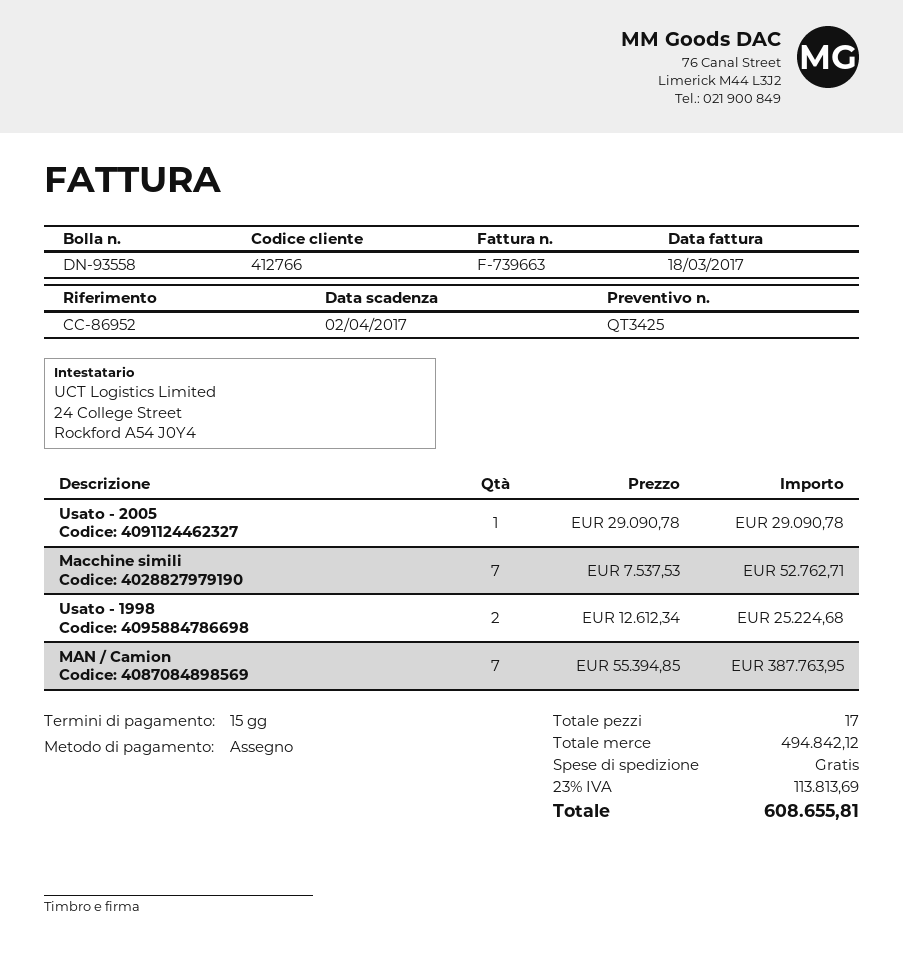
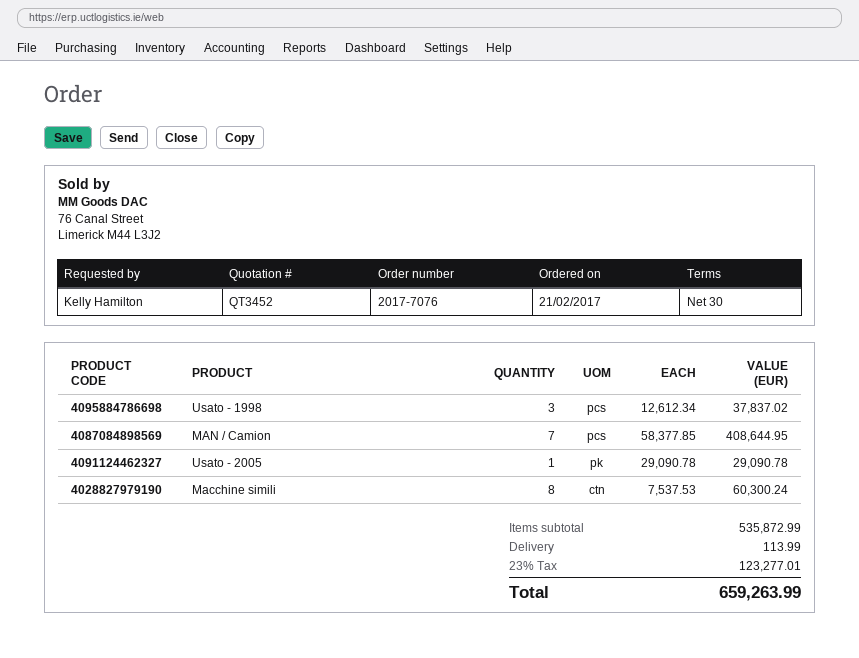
quote number: QT3425 -> QT3452
payment terms: 15 days -> 30 days
Macchine simili: 7 x 7537.53 = 52762.71 -> 8 x 7537.53 = 60300.24
Usato - 1998: 2 x 12612.34 = 25224.68 -> 3 x 12612.34 = 37837.02
MAN / Camion: 7 x 55394.85 = 387763.95 -> 7 x 58377.85 = 408644.95
subtotal: 494842.12 -> 535872.99
shipping: 0.00 -> 113.99
tax: 23% = 113813.69 -> 23% = 123277.01
total: 608655.81 -> 659263.99

